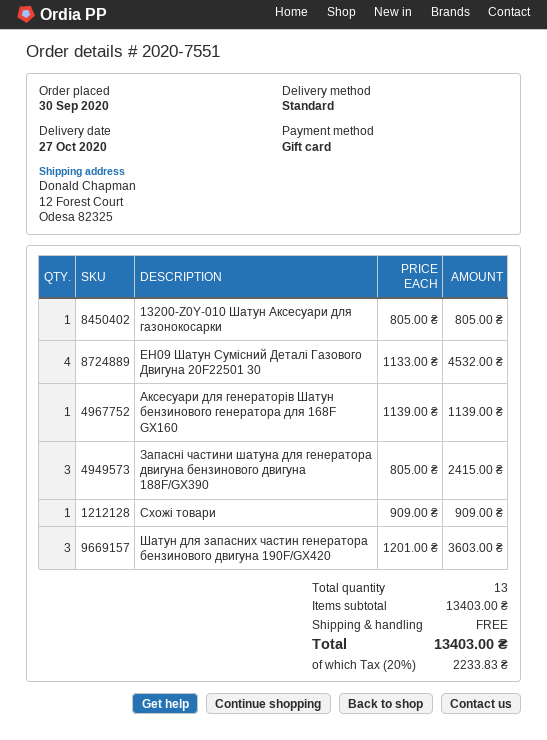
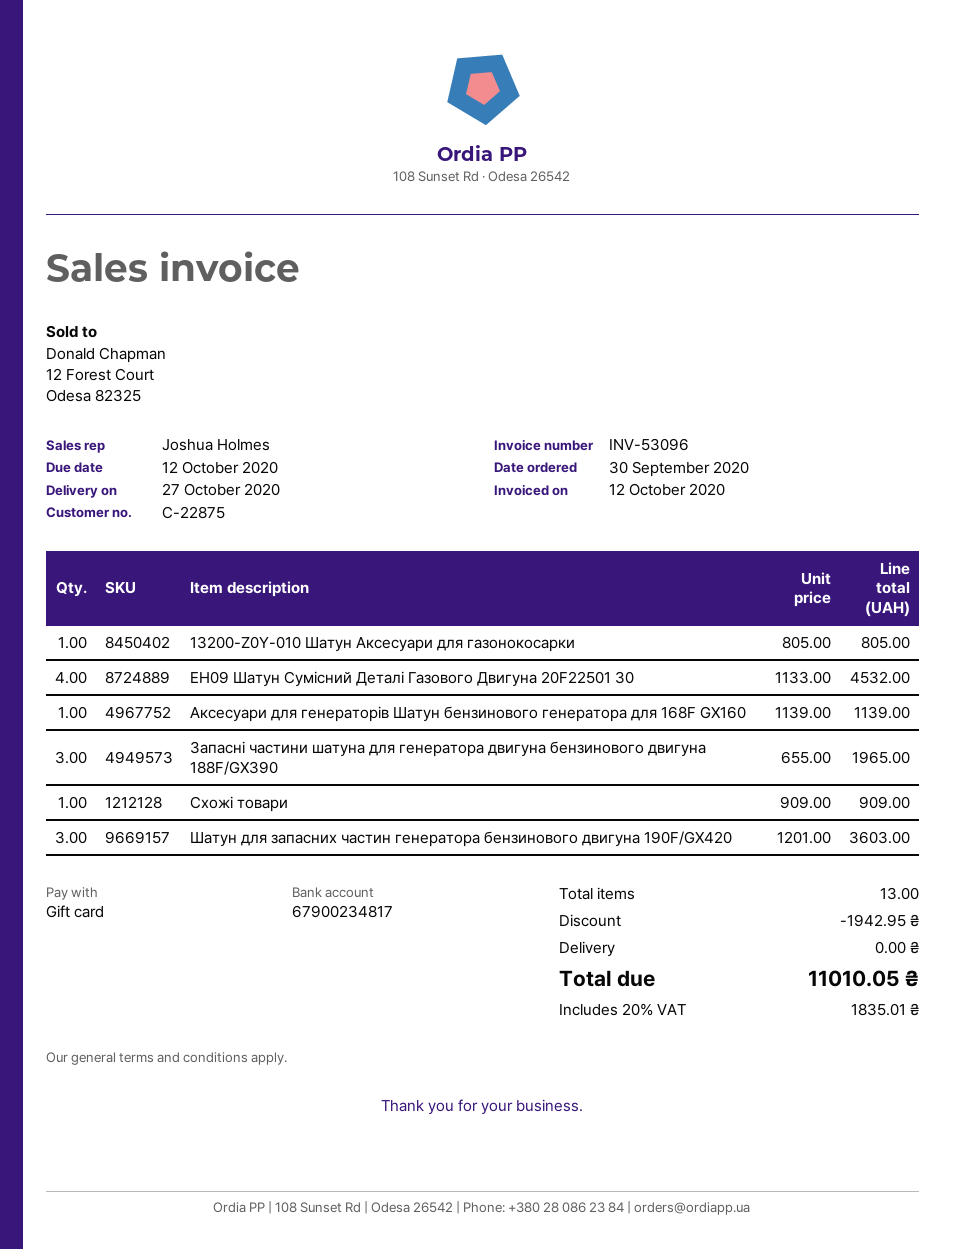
Запасні частини шатуна для генератора двигуна бензинового двигуна 188F/GX390: 3 x 805.00 = 2415.00 -> 3 x 655.00 = 1965.00
discount: none -> 1942.95
tax: 20% = 2233.83 -> 20% = 1835.01
total: 13403.00 -> 11010.05

